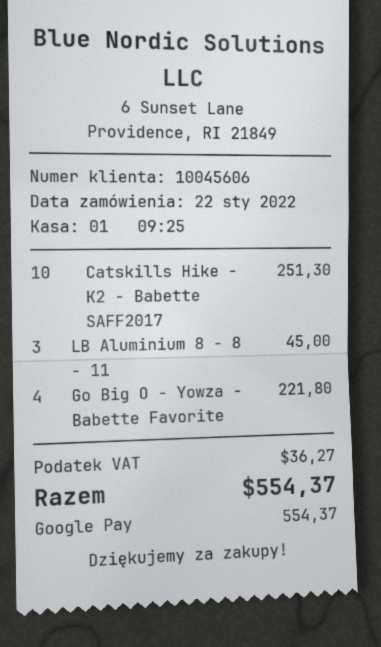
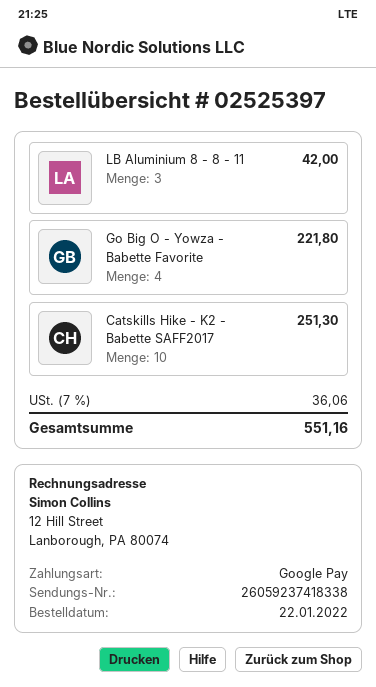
LB Aluminium 8 - 8 - 11: 3 for 45.00 -> 3 for 42.00
tax: 36.27 -> 36.06
total: 554.37 -> 551.16

